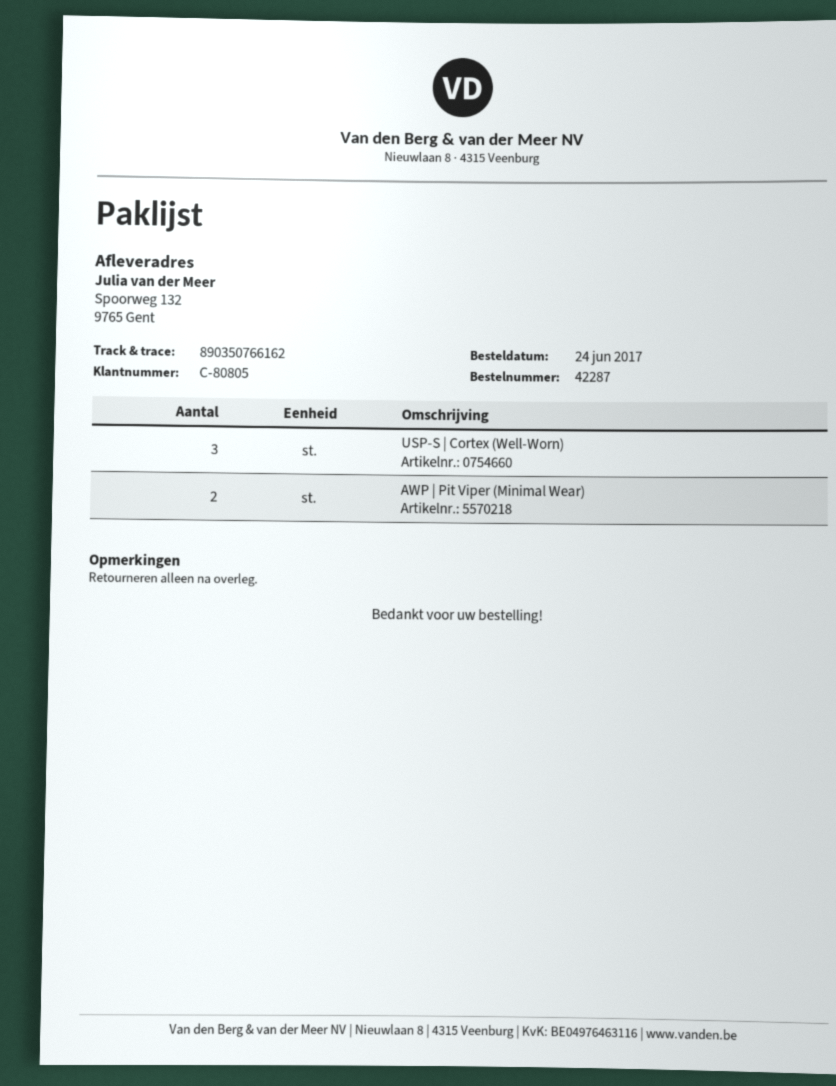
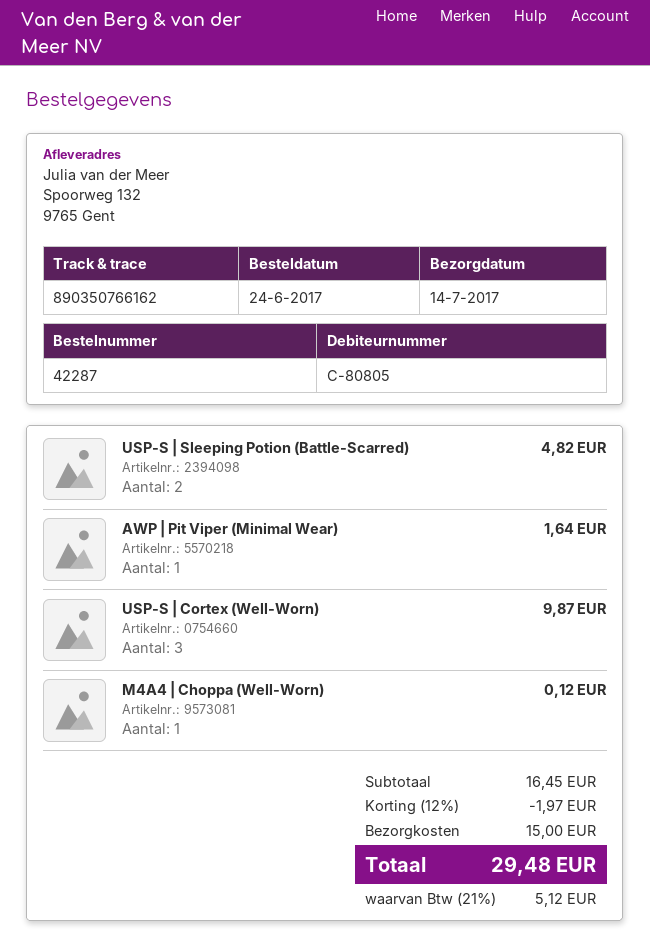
AWP | Pit Viper (Minimal Wear): 2 -> 1
USP-S | Sleeping Potion (Battle-Scarred): none -> 2
M4A4 | Choppa (Well-Worn): none -> 1

